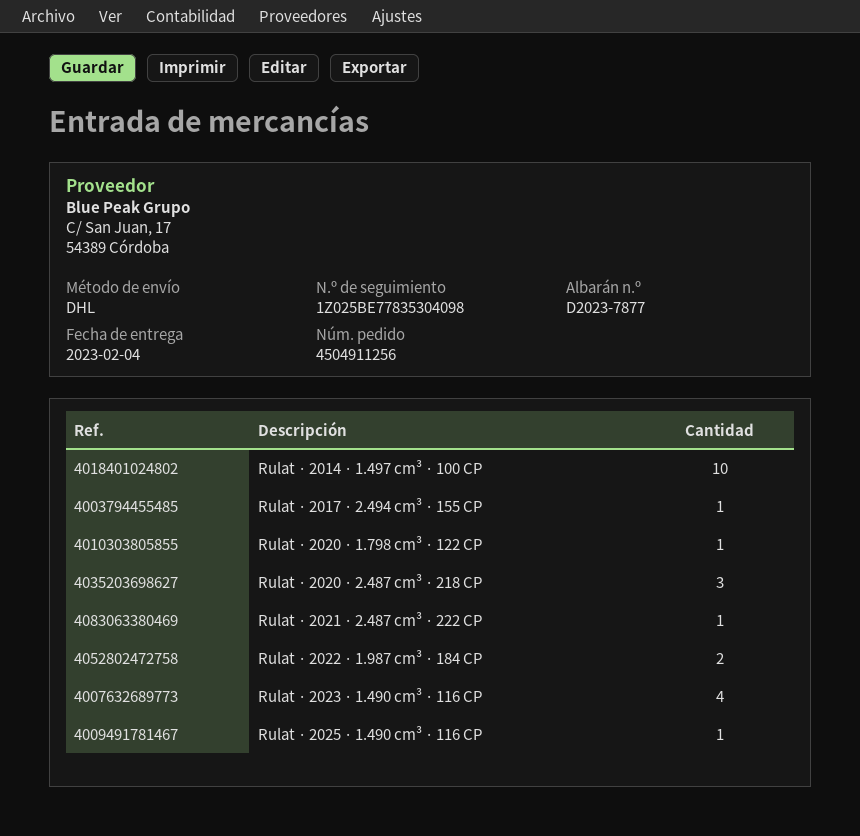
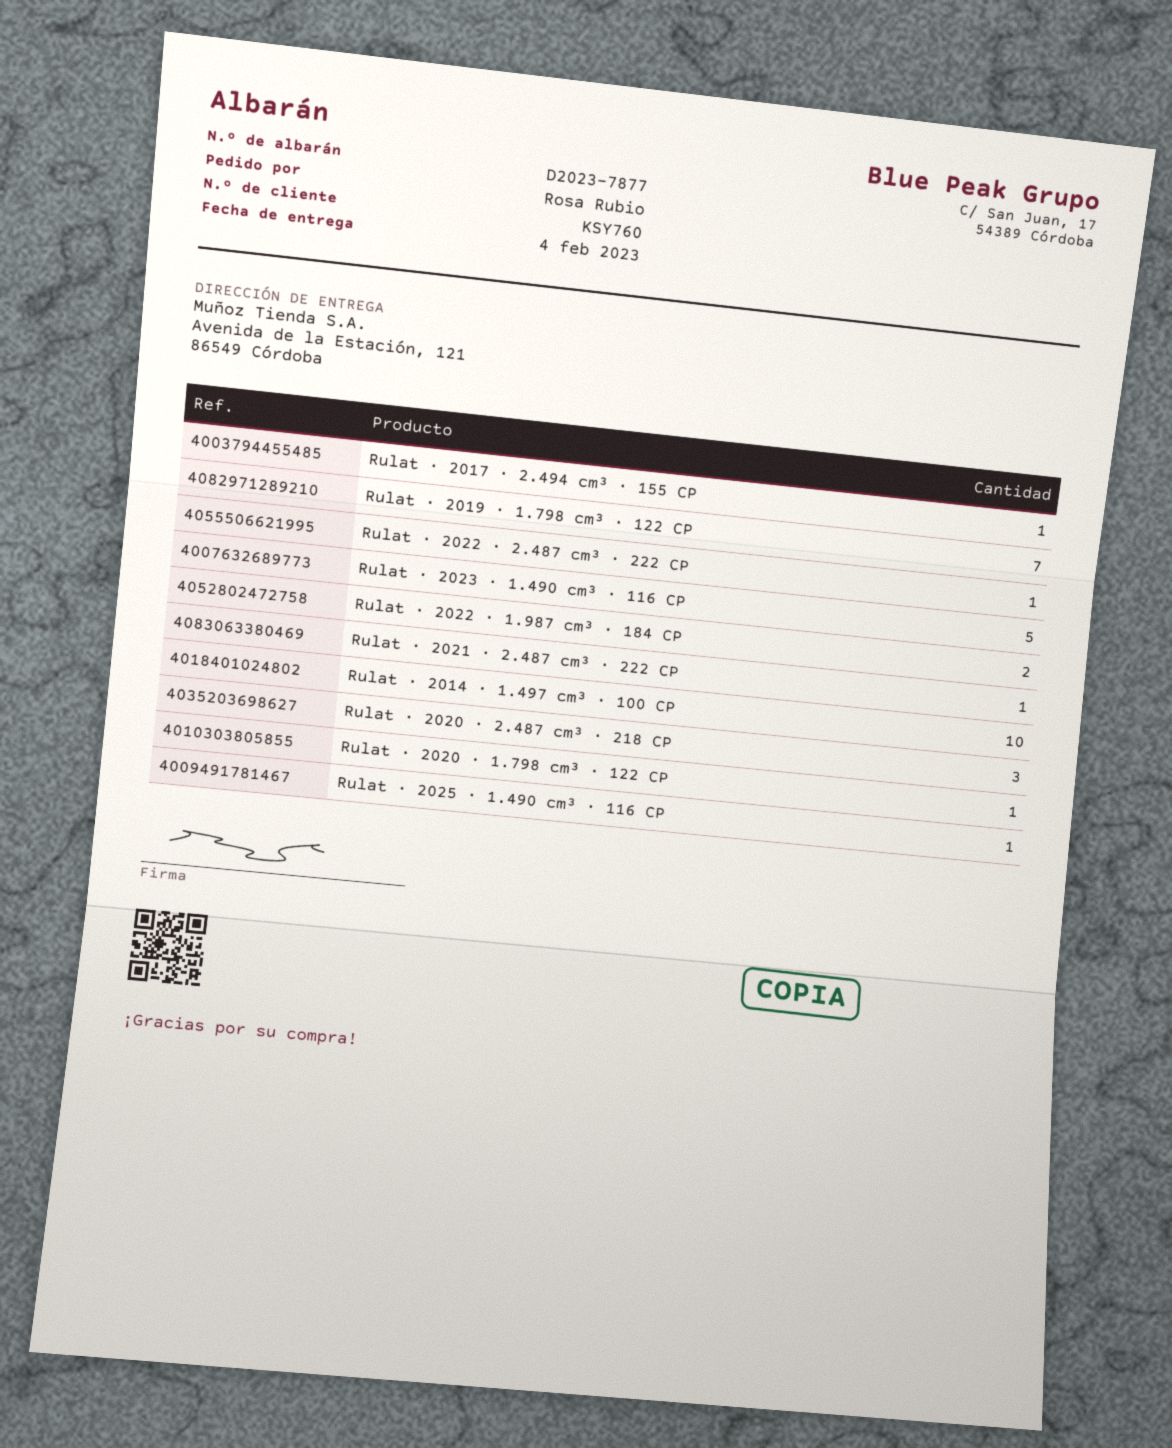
Rulat · 2023 · 1.490 cm³ · 116 CP: 4 -> 5
Rulat · 2019 · 1.798 cm³ · 122 CP: none -> 7
Rulat · 2022 · 2.487 cm³ · 222 CP: none -> 1

